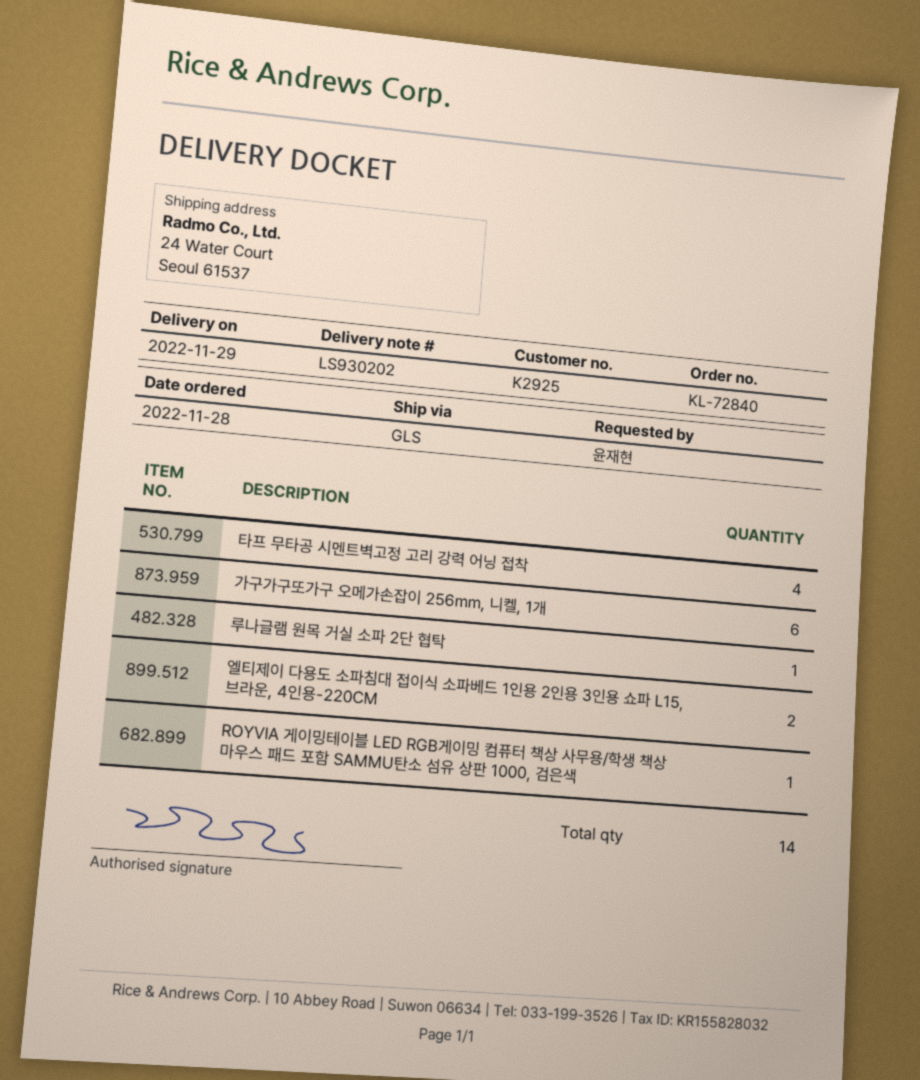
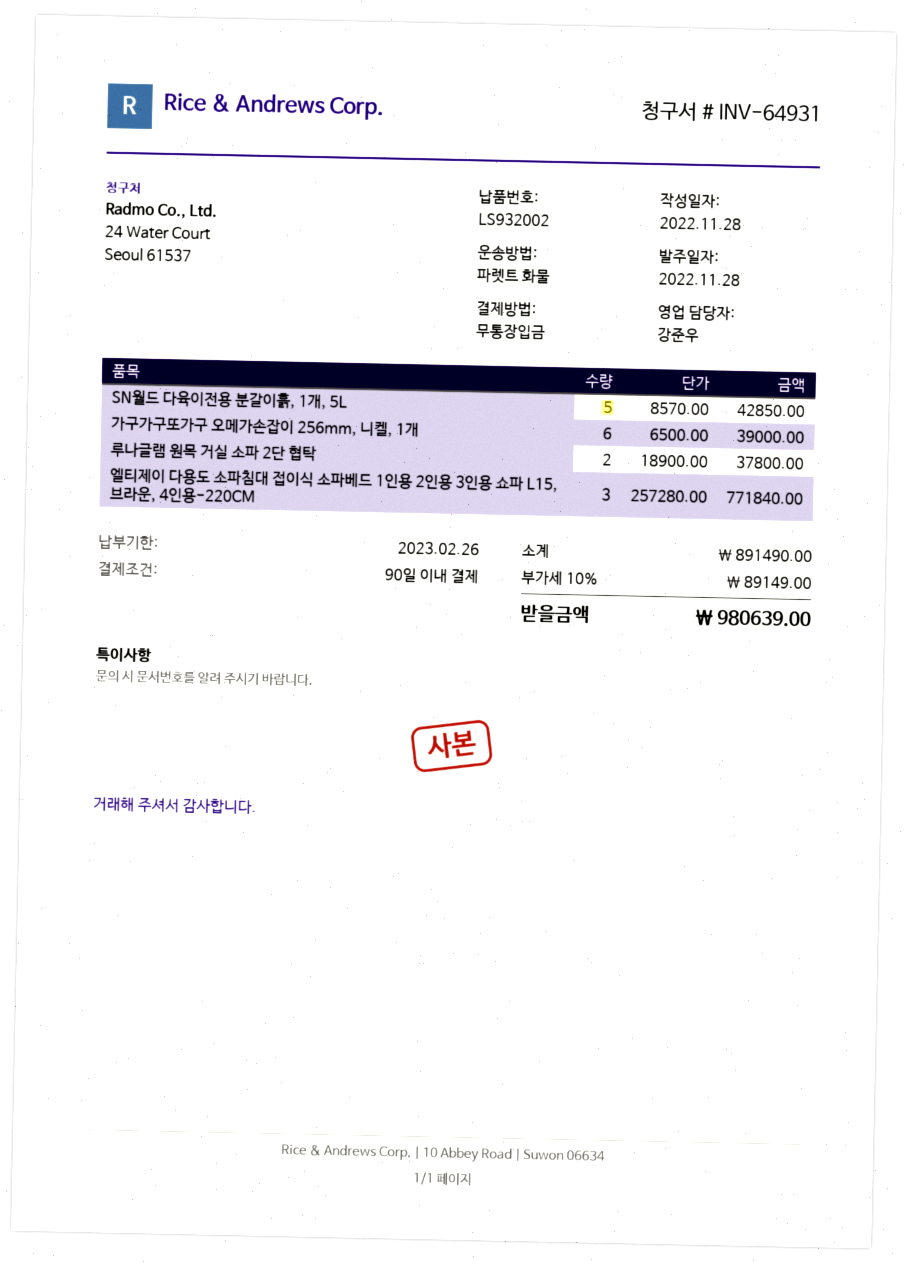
delivery note number: LS930202 -> LS932002
shipping method: GLS -> pallet freight
타프 무타공 시멘트벽고정 고리 강력 어닝 접착: 4 -> none
루나글램 원목 거실 소파 2단 협탁: 1 -> 2
엘티제이 다용도 소파침대 접이식 소파베드 1인용 2인용 3인용 쇼파 L15, 브라운, 4인용-220CM: 2 -> 3
ROYVIA 게이밍테이블 LED RGB게이밍 컴퓨터 책상 사무용/학생 책상 마우스 패드 포함 SAMMU탄소 섬유 상판 1000, 검은색: 1 -> none
SN월드 다육이전용 분갈이흙, 1개, 5L: none -> 5

